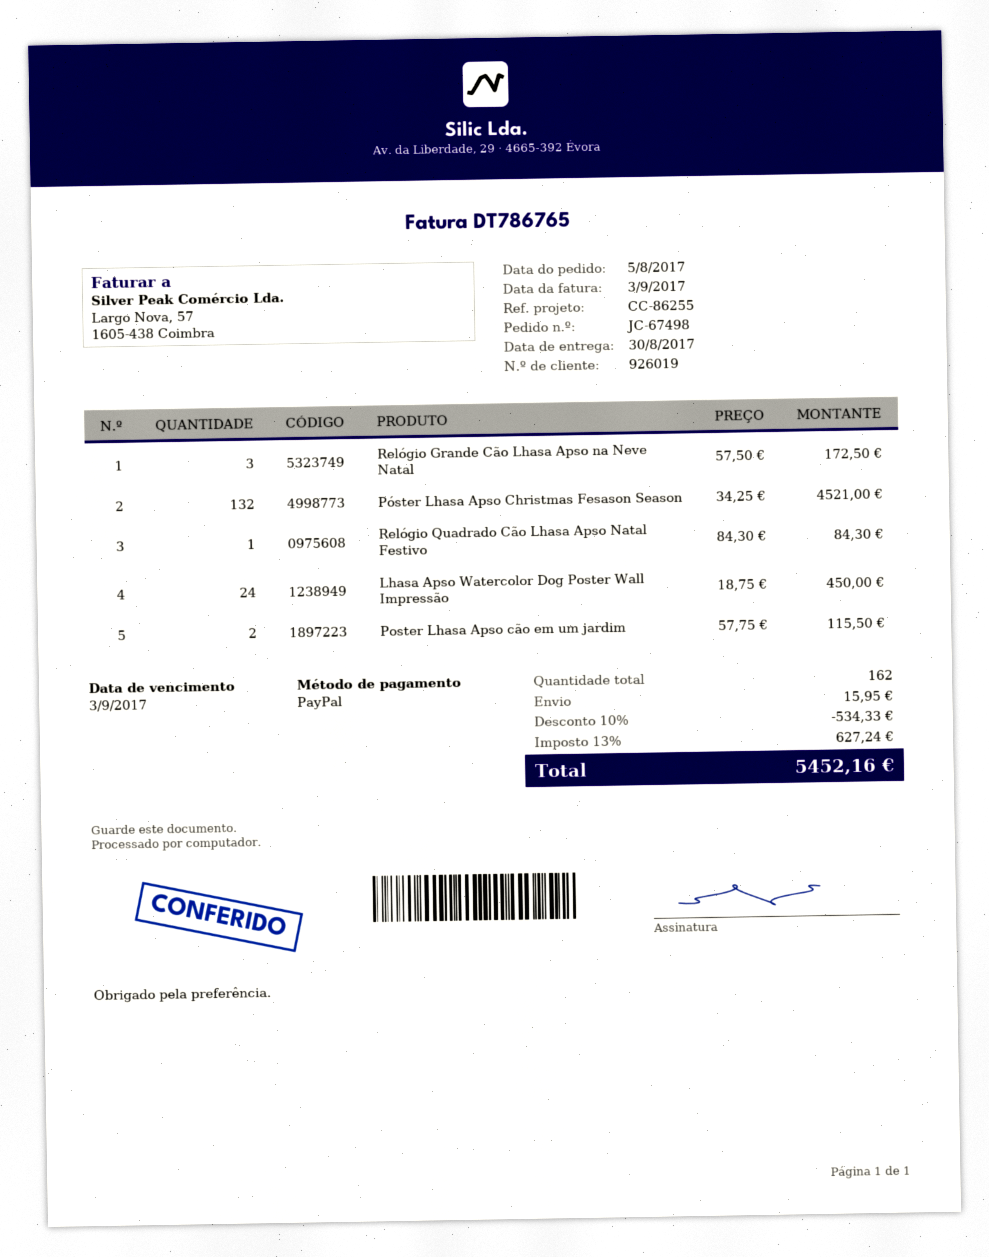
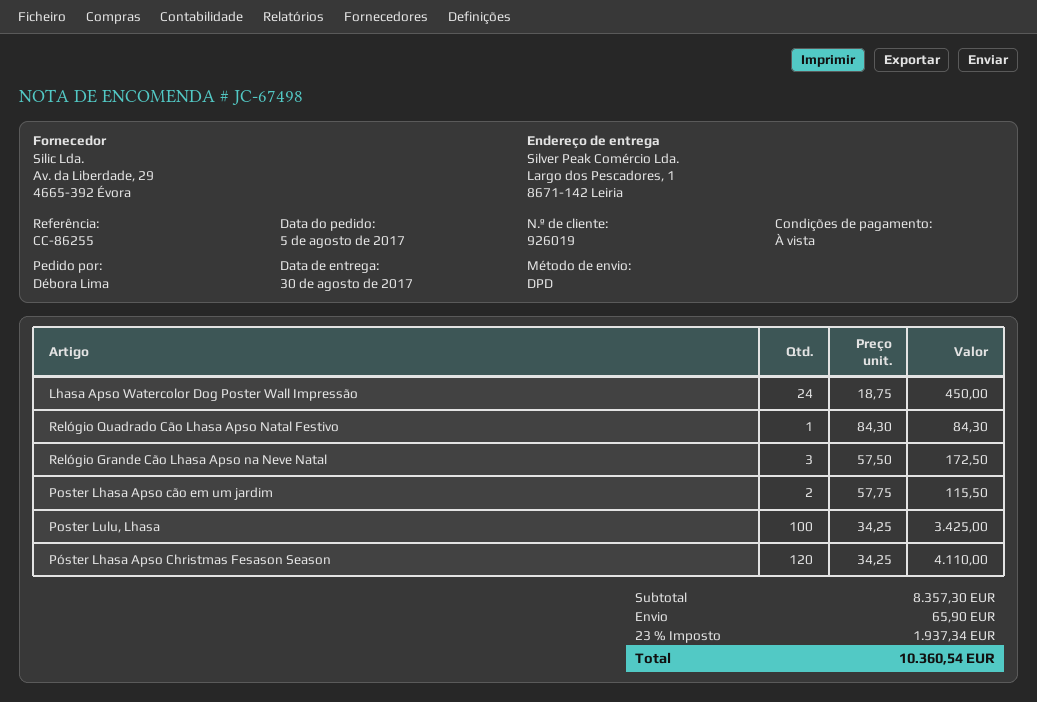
Póster Lhasa Apso Christmas Fesason Season: 132 x 34.25 = 4521.00 -> 120 x 34.25 = 4110.00
Poster Lulu, Lhasa: none -> 100 x 34.25 = 3425.00
discount: 10% = 534.33 -> none
shipping: 15.95 -> 65.90
tax: 13% = 627.24 -> 23% = 1937.34
total: 5452.16 -> 10360.54

